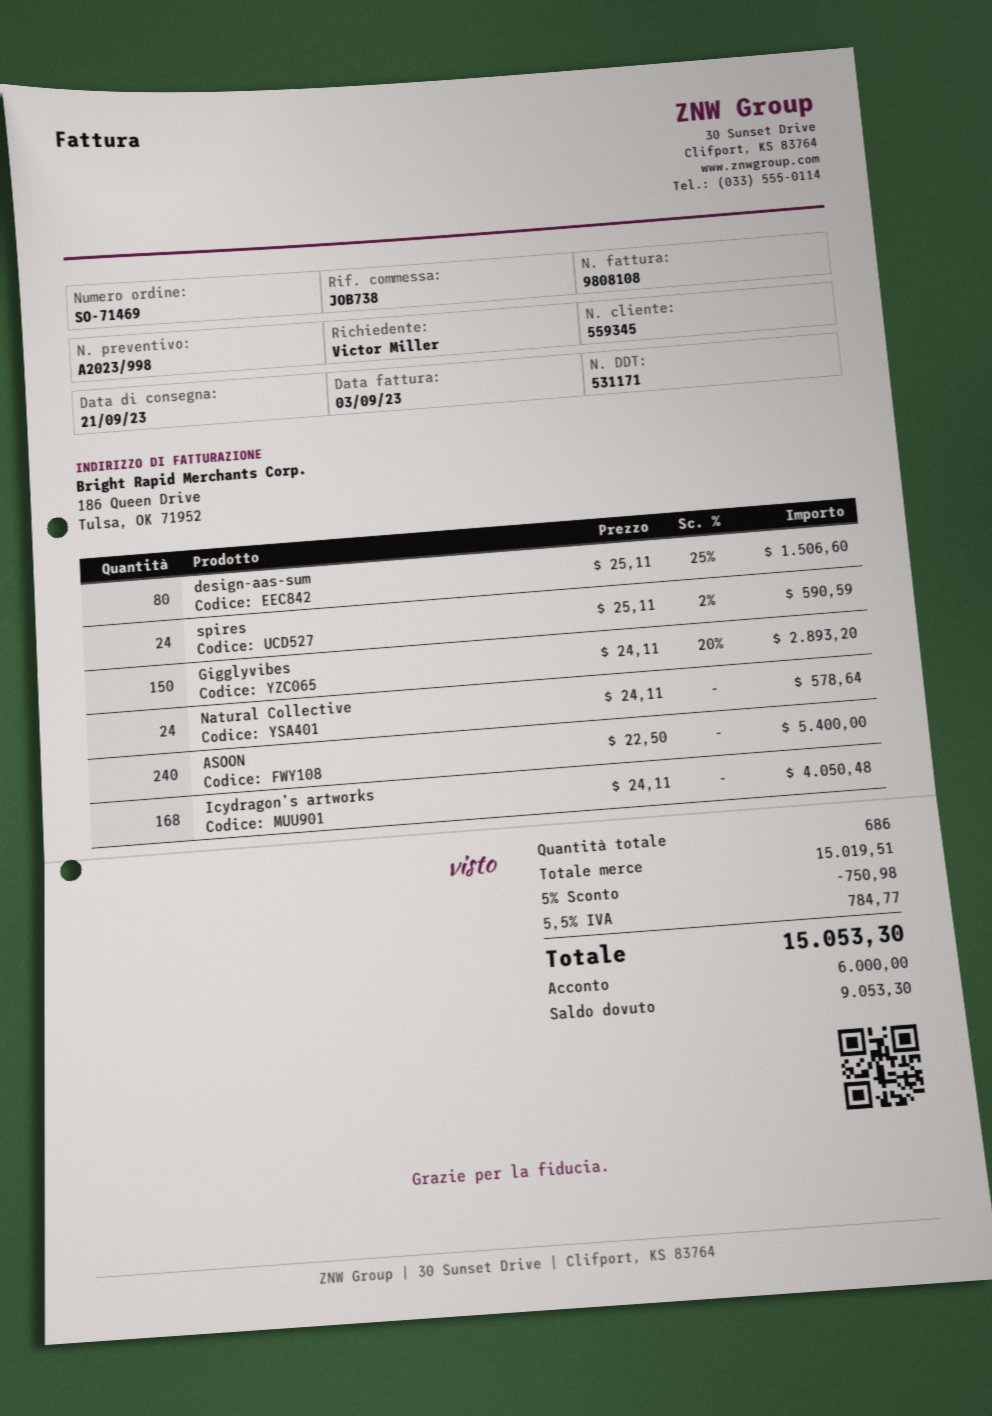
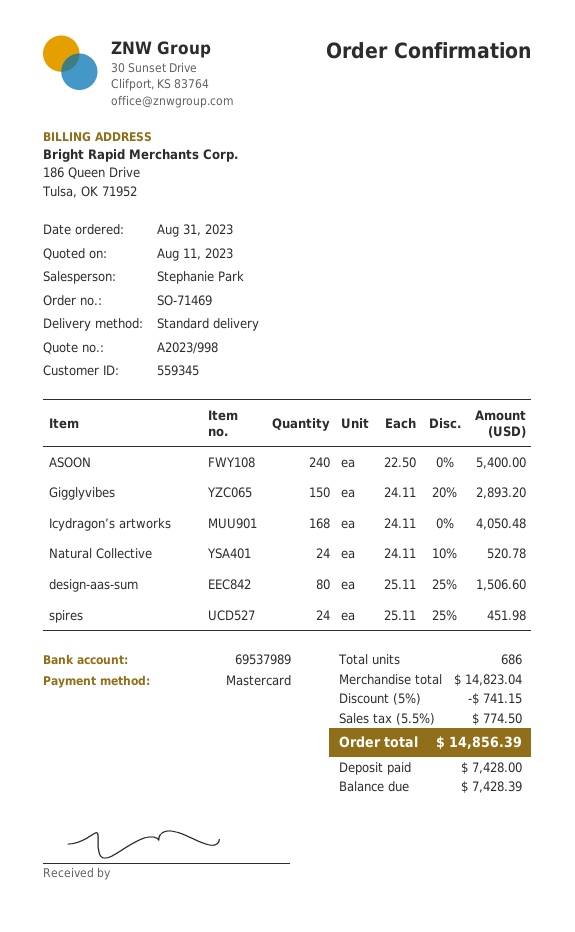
spires: 24 x 25.11 - 2% = 590.59 -> 24 x 25.11 - 25% = 451.98
Natural Collective: 24 x 24.11 = 578.64 -> 24 x 24.11 - 10% = 520.78
subtotal: 15019.51 -> 14823.04
discount: 5% = 750.98 -> 5% = 741.15
tax: 5.5% = 784.77 -> 5.5% = 774.50
total: 15053.30 -> 14856.39
deposit: 6000.00 -> 7428.00
balance: 9053.30 -> 7428.39

